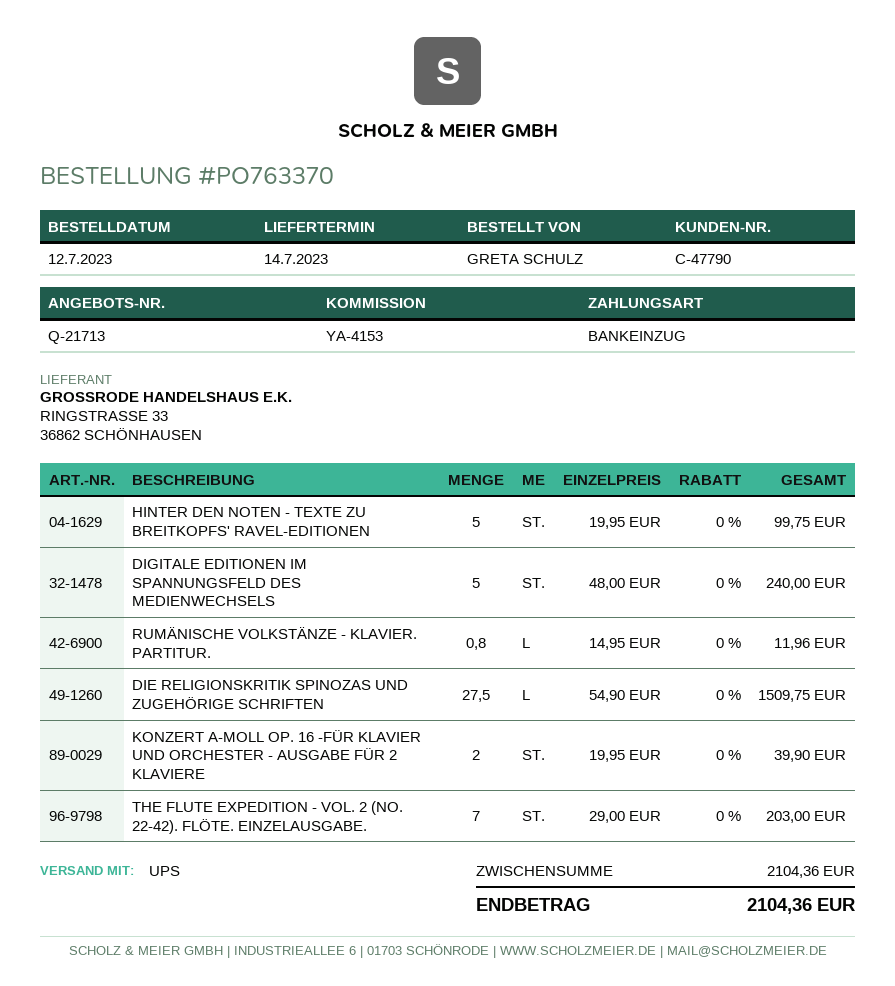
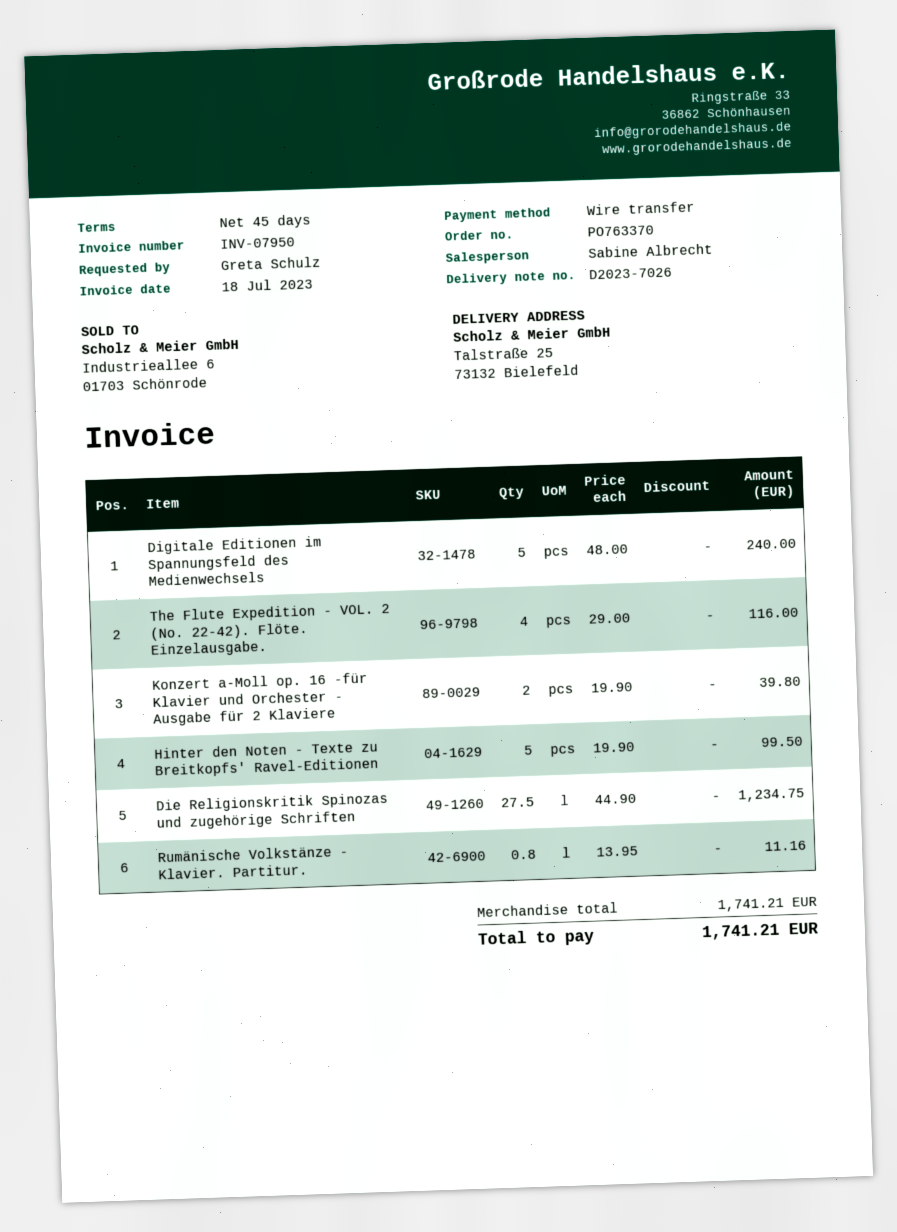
payment method: direct debit -> bank transfer
HINTER DEN NOTEN - TEXTE ZU BREITKOPFS' RAVEL-EDITIONEN: 5 x 19.95 = 99.75 -> 5 x 19.90 = 99.50
RUMÄNISCHE VOLKSTÄNZE - KLAVIER. PARTITUR.: 0.8 x 14.95 = 11.96 -> 0.8 x 13.95 = 11.16
DIE RELIGIONSKRITIK SPINOZAS UND ZUGEHÖRIGE SCHRIFTEN: 27.5 x 54.90 = 1509.75 -> 27.5 x 44.90 = 1234.75
KONZERT A-MOLL OP. 16 -FÜR KLAVIER UND ORCHESTER - AUSGABE FÜR 2 KLAVIERE: 2 x 19.95 = 39.90 -> 2 x 19.90 = 39.80
THE FLUTE EXPEDITION - VOL. 2 (NO. 22-42). FLÖTE. EINZELAUSGABE.: 7 x 29.00 = 203.00 -> 4 x 29.00 = 116.00
subtotal: 2104.36 -> 1741.21
total: 2104.36 -> 1741.21

